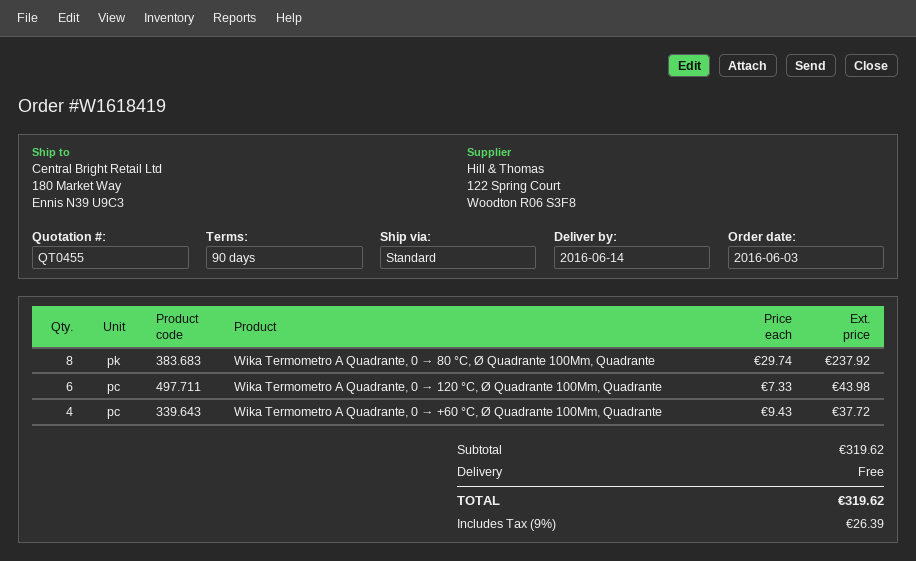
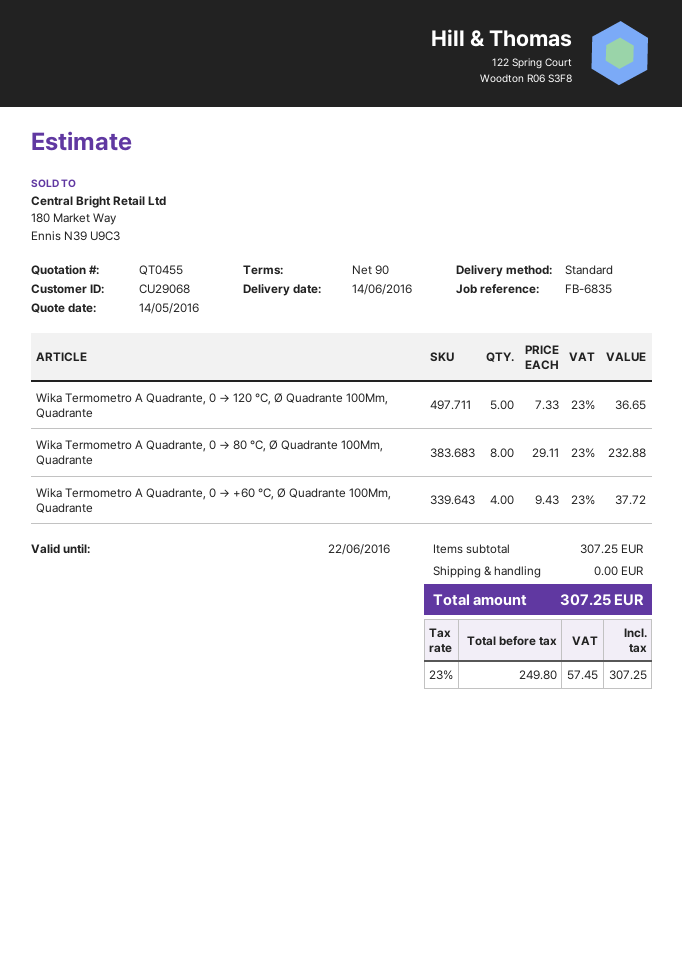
Wika Termometro A Quadrante, 0 → 80 °C, Ø Quadrante 100Mm, Quadrante: 8 x 29.74 = 237.92 -> 8 x 29.11 = 232.88
Wika Termometro A Quadrante, 0 → 120 °C, Ø Quadrante 100Mm, Quadrante: 6 x 7.33 = 43.98 -> 5 x 7.33 = 36.65
subtotal: 319.62 -> 307.25
tax: 9% = 26.39 -> 23% = 57.45
total: 319.62 -> 307.25

